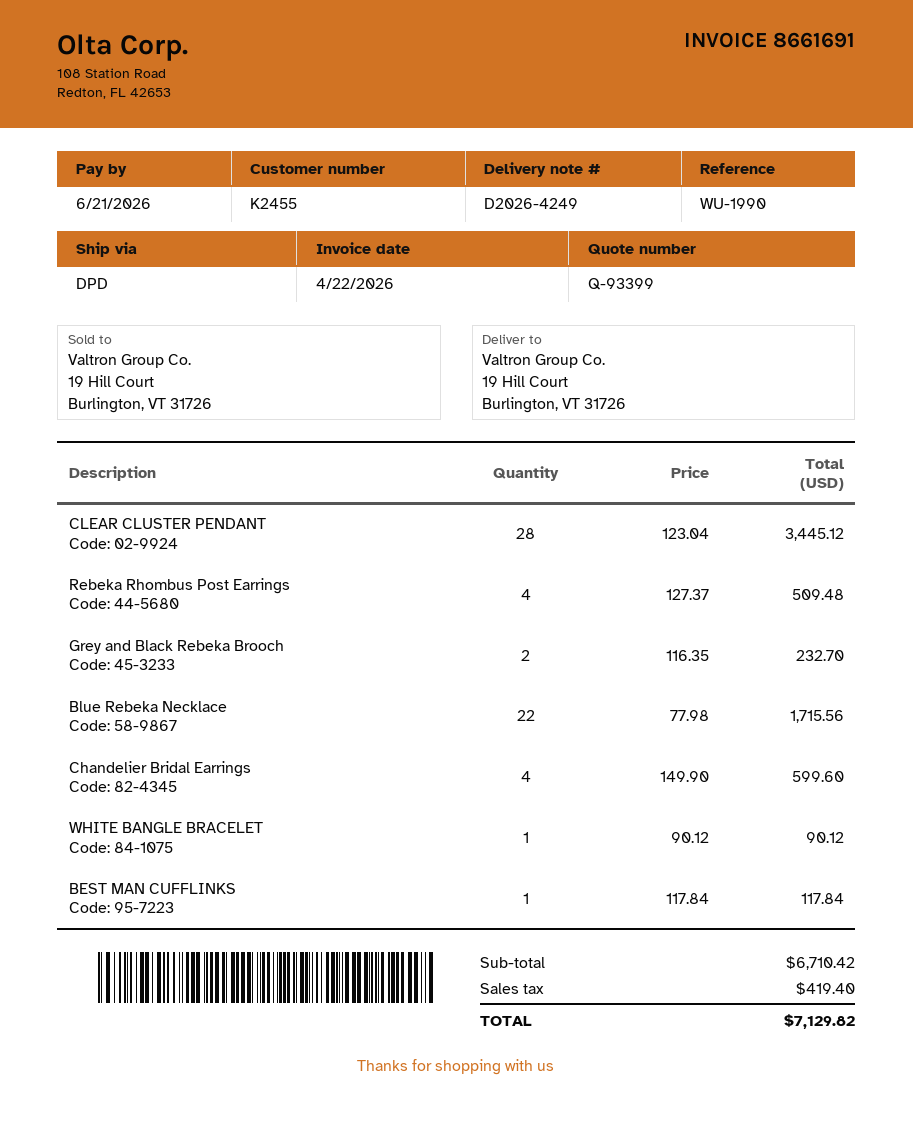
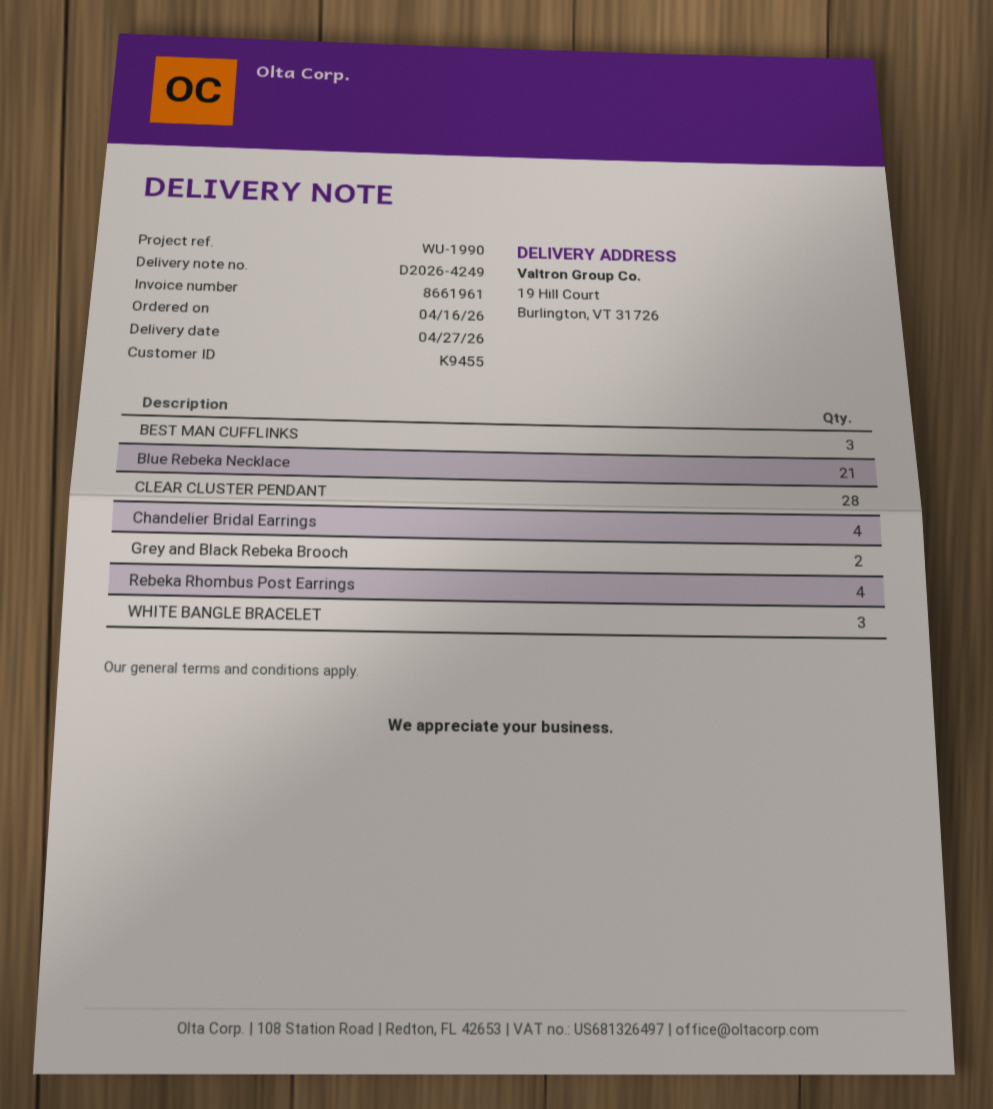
invoice number: 8661691 -> 8661961
customer number: K2455 -> K9455
Blue Rebeka Necklace: 22 -> 21
WHITE BANGLE BRACELET: 1 -> 3
BEST MAN CUFFLINKS: 1 -> 3

